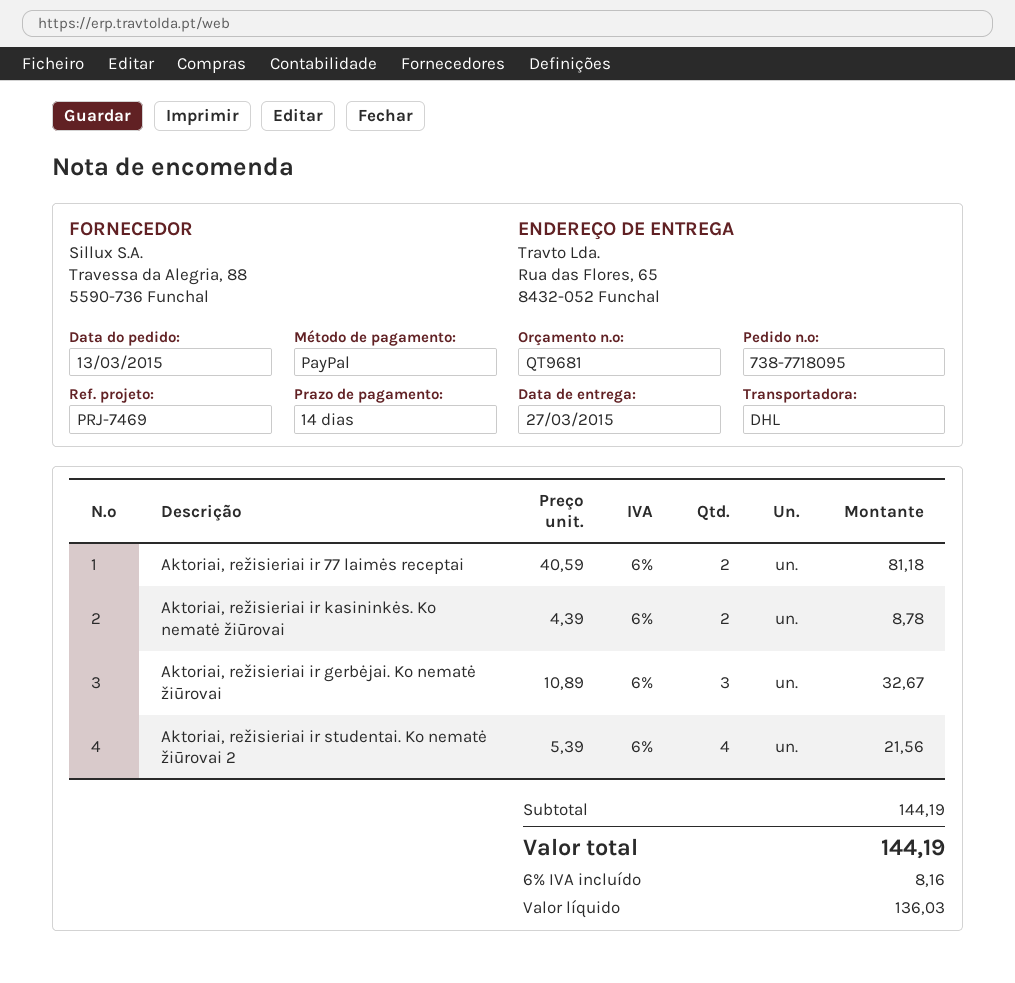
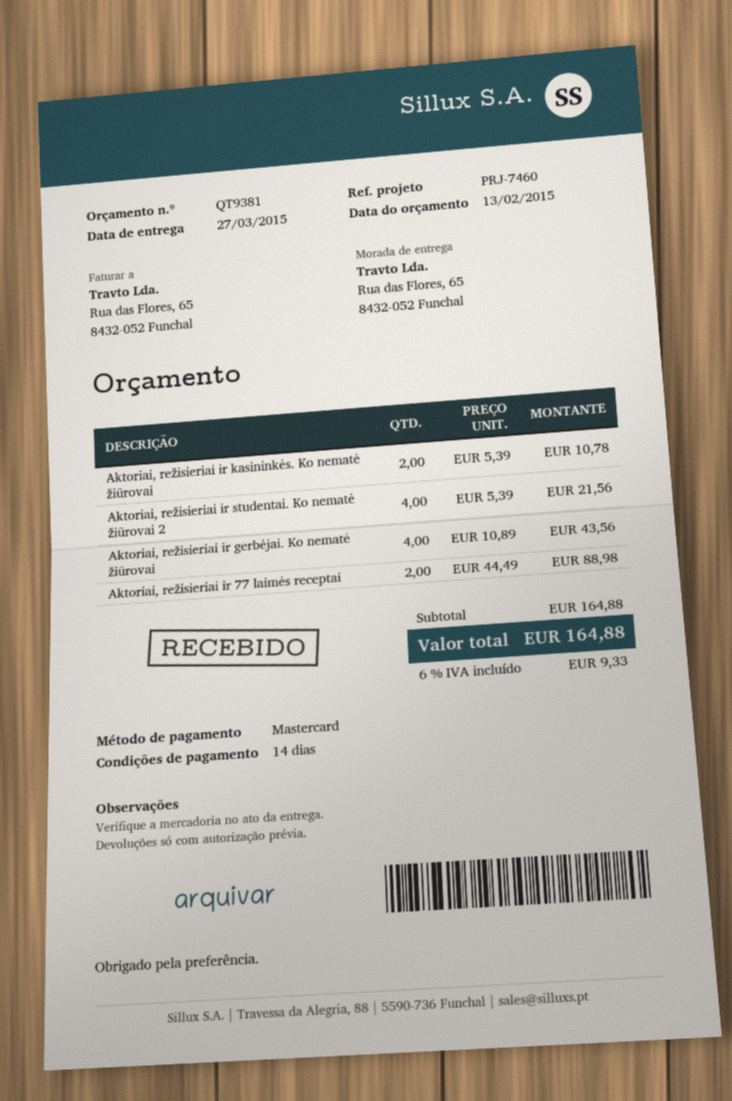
quote number: QT9681 -> QT9381
reference: PRJ-7469 -> PRJ-7460
payment method: PayPal -> Mastercard
Aktoriai, režisieriai ir 77 laimės receptai: 2 x 40.59 = 81.18 -> 2 x 44.49 = 88.98
Aktoriai, režisieriai ir kasininkės. Ko nematė žiūrovai: 2 x 4.39 = 8.78 -> 2 x 5.39 = 10.78
Aktoriai, režisieriai ir gerbėjai. Ko nematė žiūrovai: 3 x 10.89 = 32.67 -> 4 x 10.89 = 43.56
subtotal: 144.19 -> 164.88
tax: 6% = 8.16 -> 6% = 9.33
total: 144.19 -> 164.88

